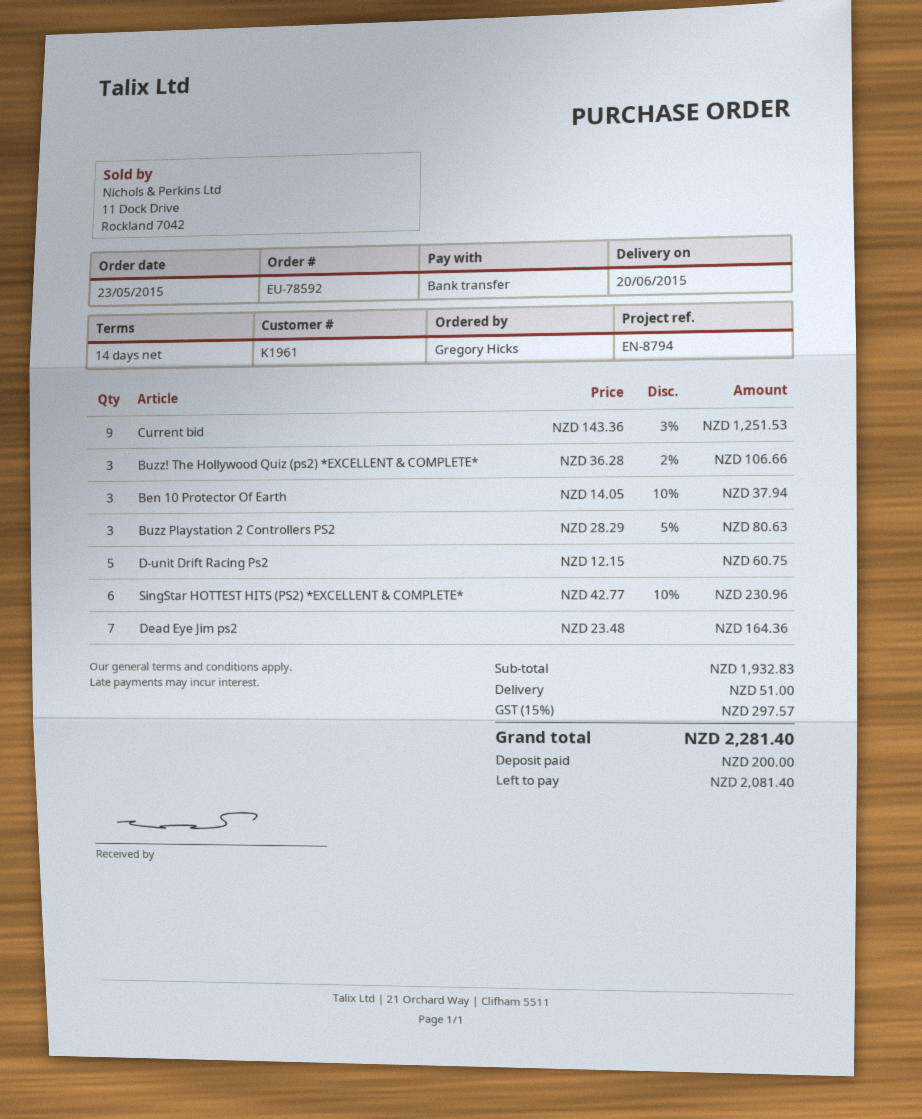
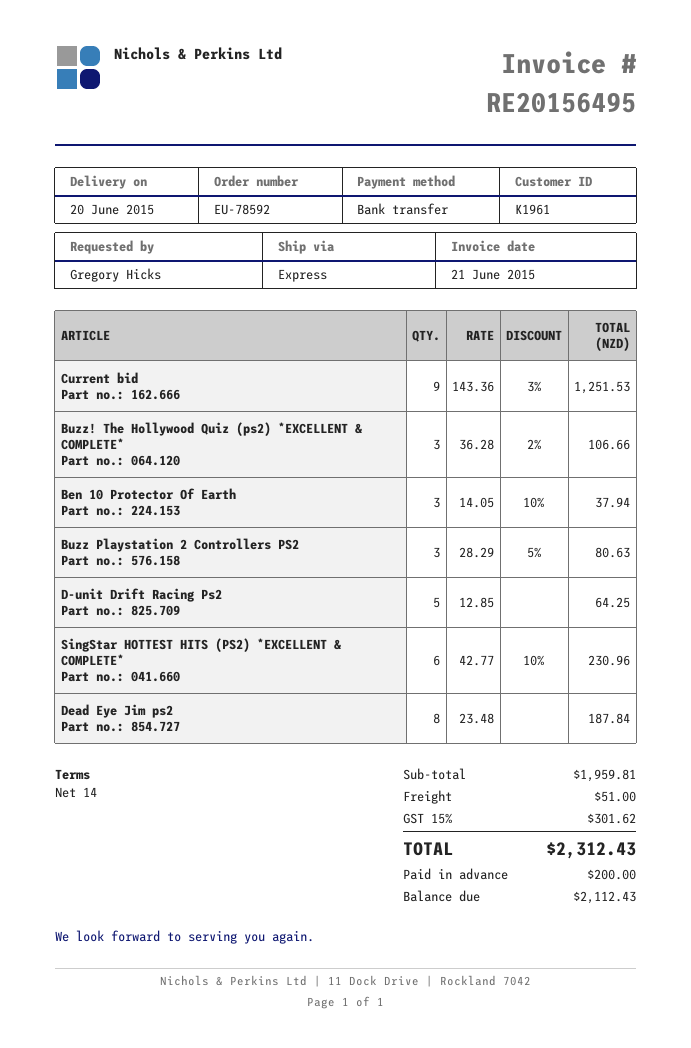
D-unit Drift Racing Ps2: 5 x 12.15 = 60.75 -> 5 x 12.85 = 64.25
Dead Eye Jim ps2: 7 x 23.48 = 164.36 -> 8 x 23.48 = 187.84
subtotal: 1932.83 -> 1959.81
tax: 15% = 297.57 -> 15% = 301.62
total: 2281.40 -> 2312.43
balance: 2081.40 -> 2112.43

